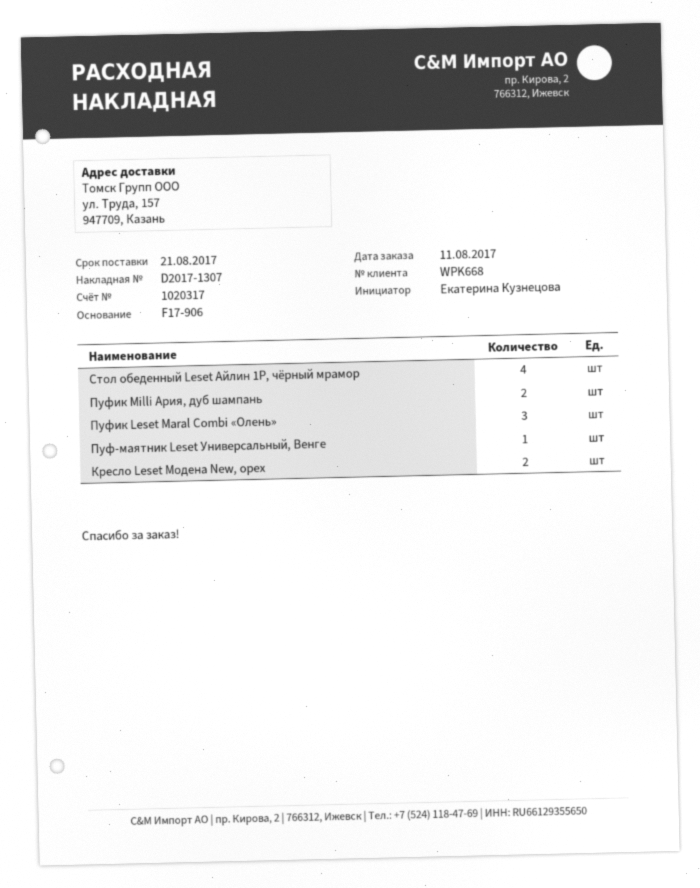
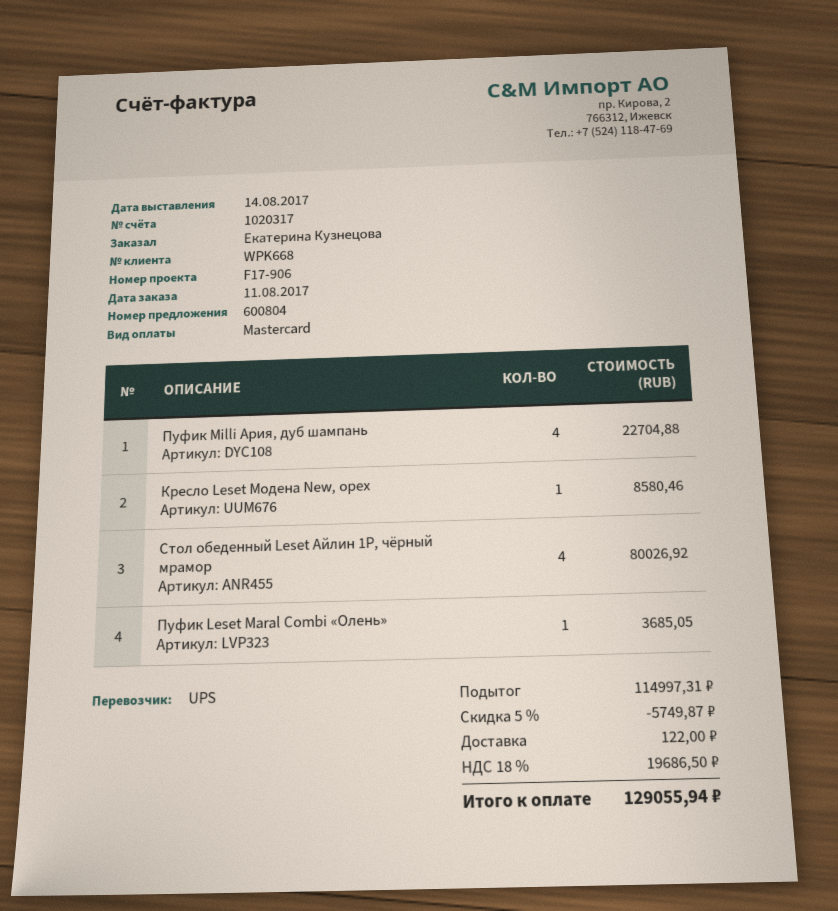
Пуфик Milli Ария, дуб шампань: 2 -> 4
Пуфик Leset Maral Combi «Олень»: 3 -> 1
Пуф-маятник Leset Универсальный, Венге: 1 -> none
Кресло Leset Модена New, орех: 2 -> 1

